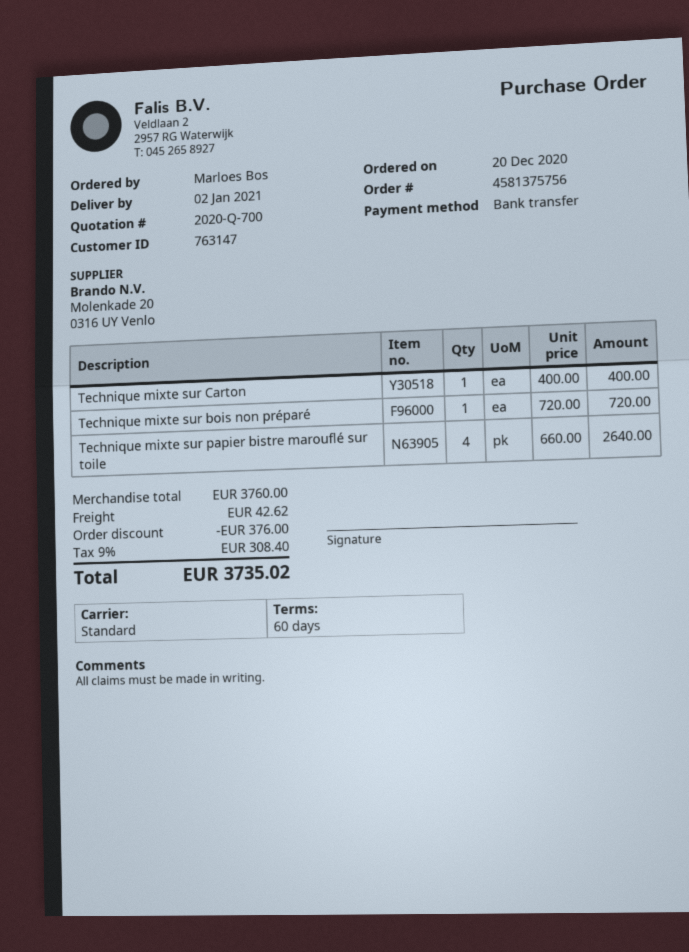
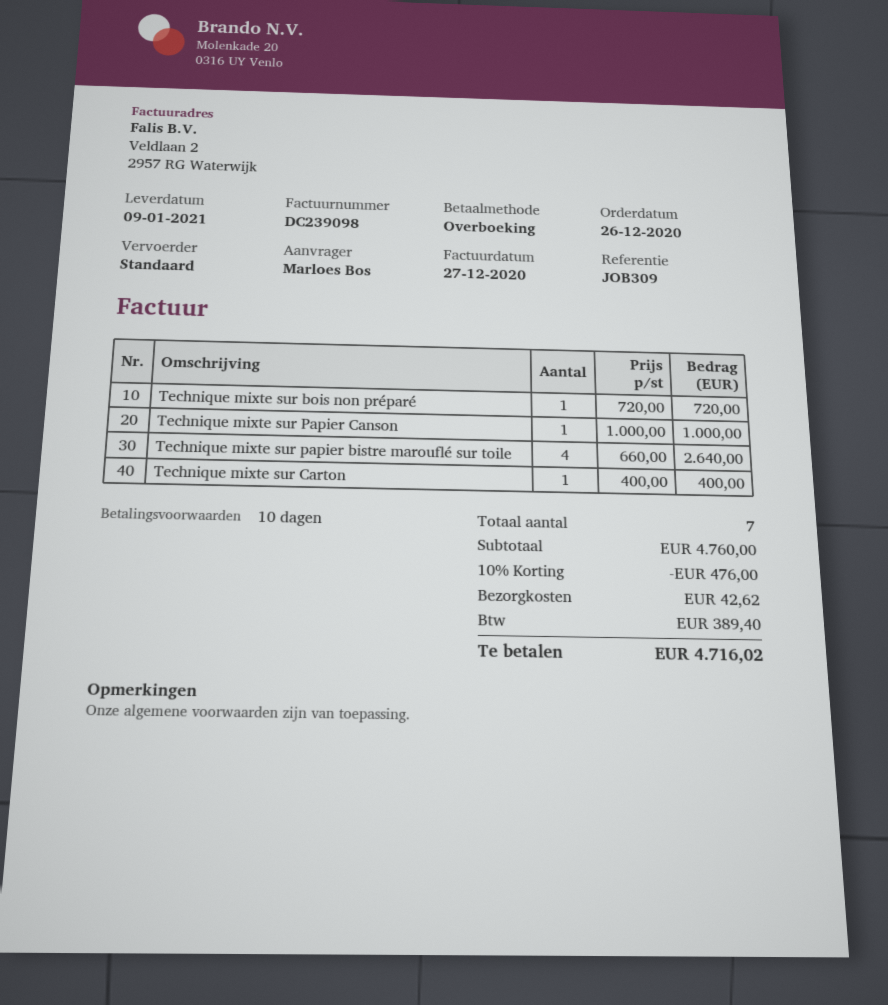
order date: 2020-12-20 -> 2020-12-26
delivery date: 2021-01-02 -> 2021-01-09
payment terms: 60 days -> 10 days
Technique mixte sur Papier Canson: none -> 1 x 1000.00 = 1000.00
subtotal: 3760.00 -> 4760.00
discount: 376.00 -> 476.00
tax: 308.40 -> 389.40
total: 3735.02 -> 4716.02

